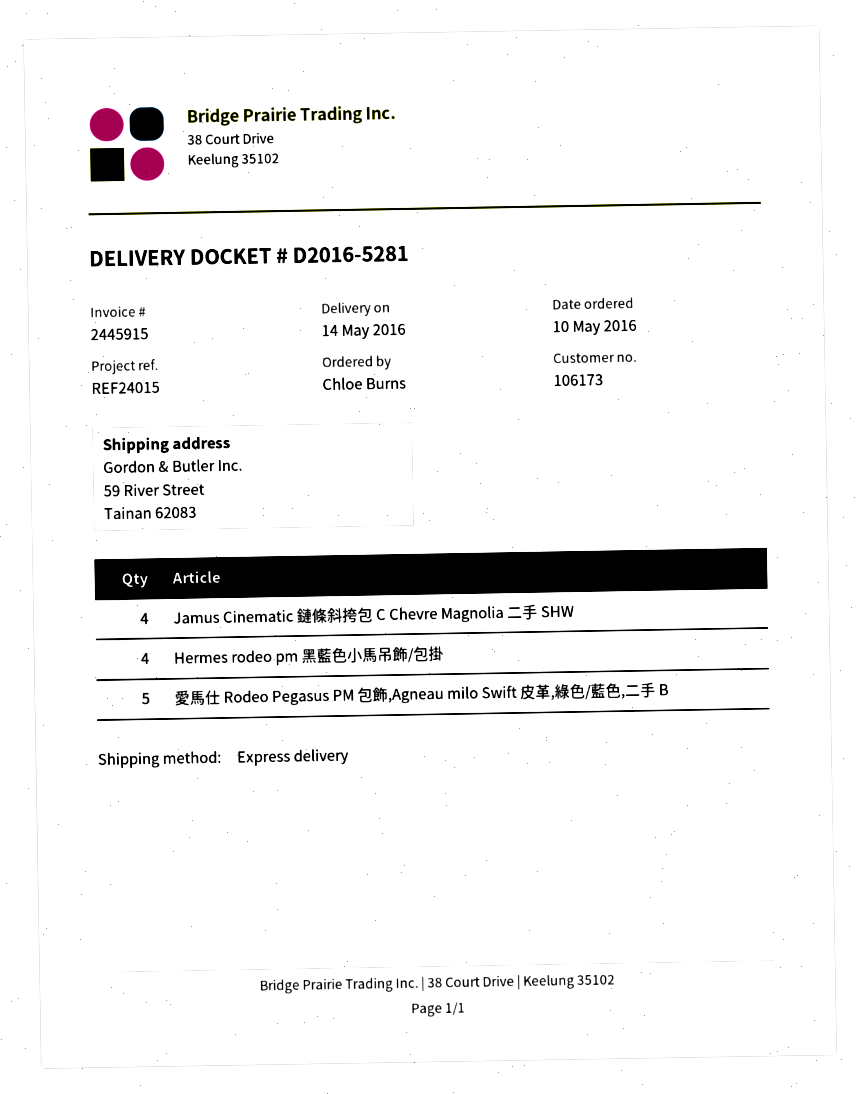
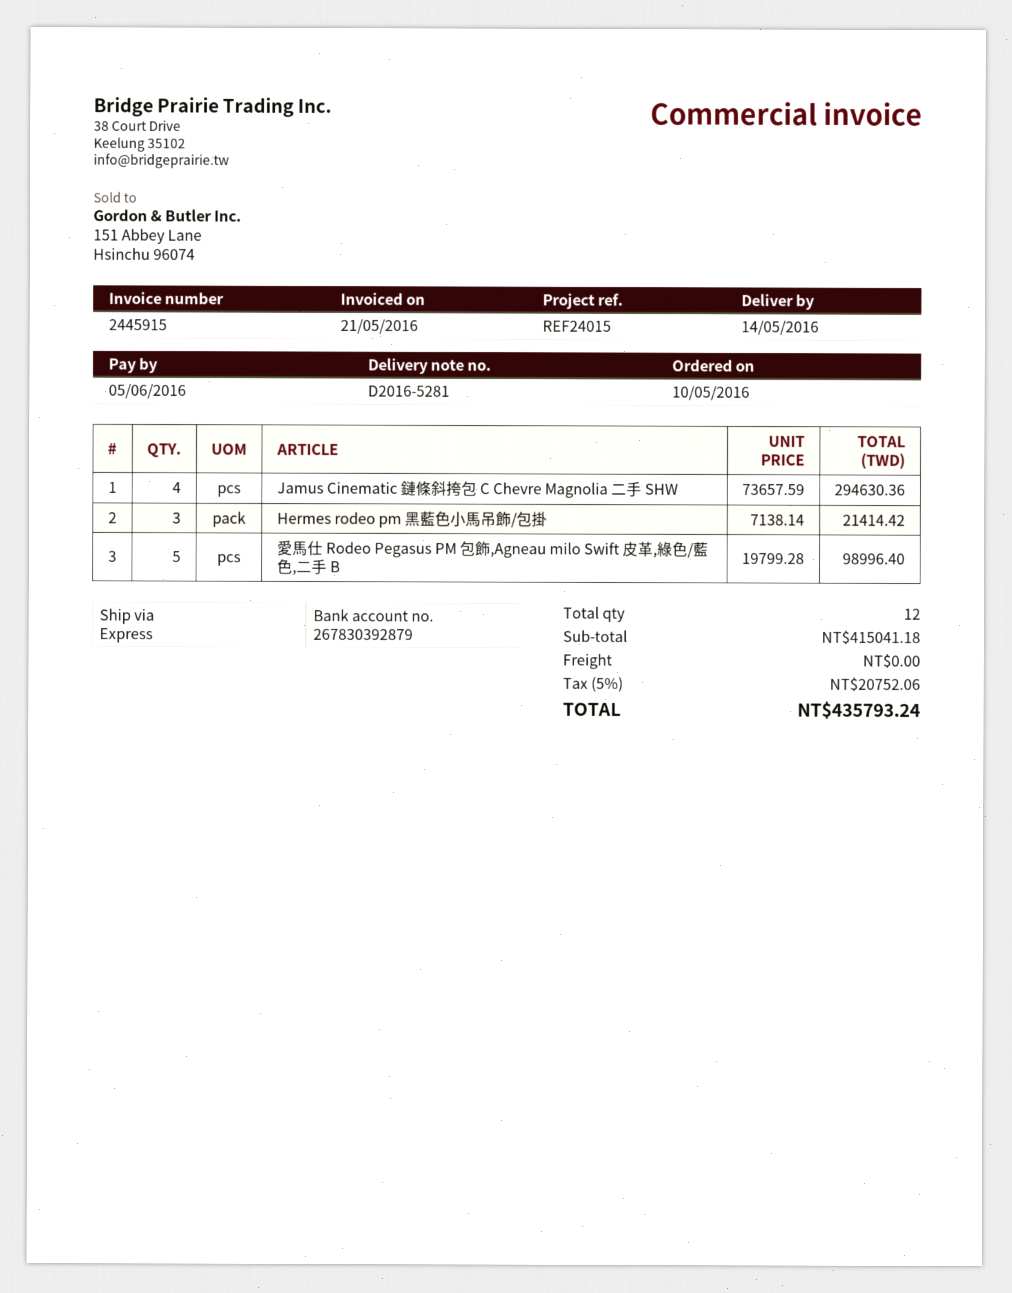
Hermes rodeo pm 黑藍色小馬吊飾/包掛: 4 -> 3

